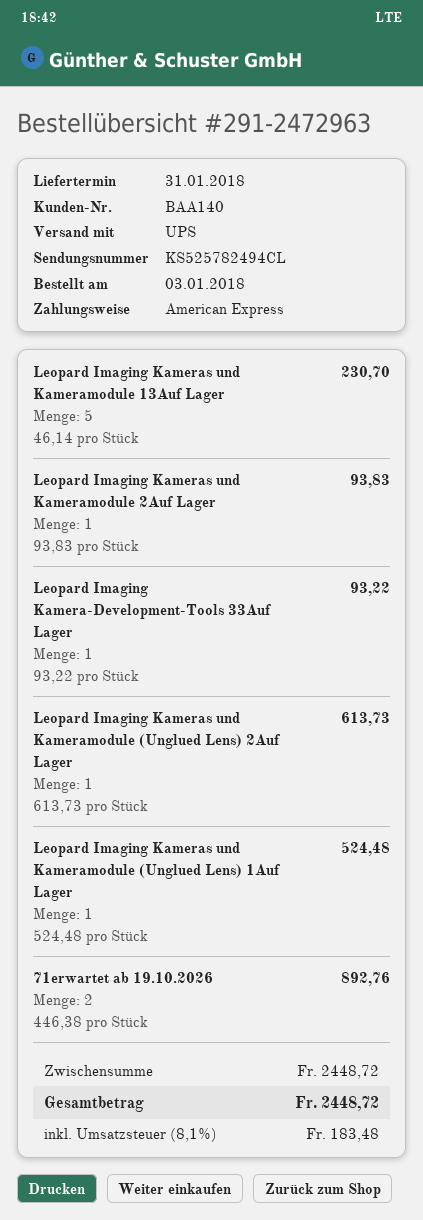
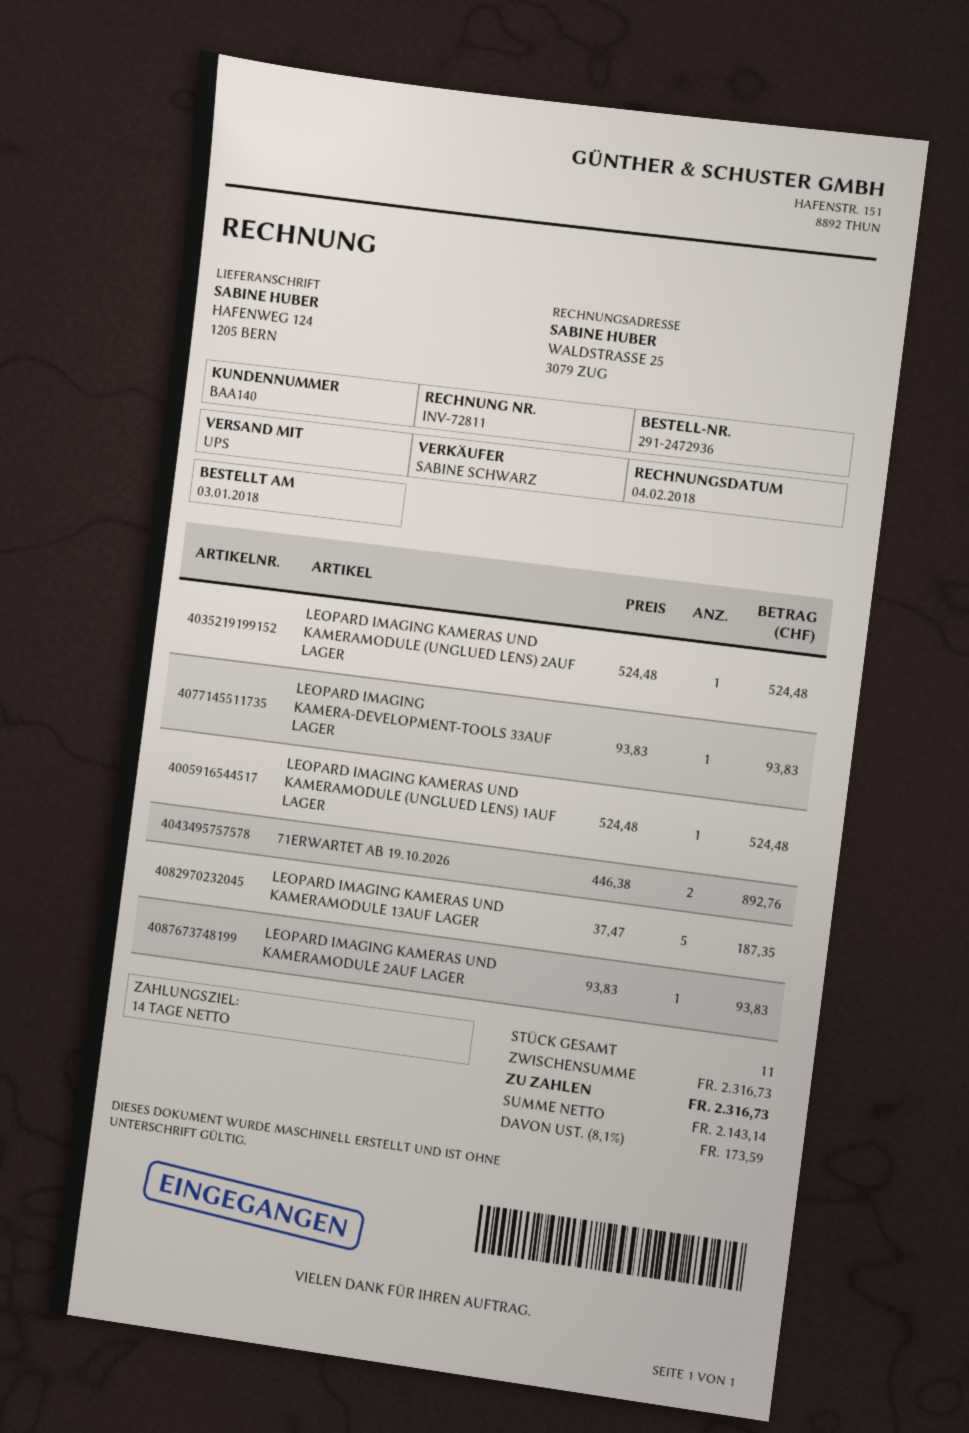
order number: 291-2472963 -> 291-2472936
Leopard Imaging Kameras und Kameramodule 13Auf Lager: 5 x 46.14 = 230.70 -> 5 x 37.47 = 187.35
Leopard Imaging Kamera-Development-Tools 33Auf Lager: 1 x 93.22 = 93.22 -> 1 x 93.83 = 93.83
Leopard Imaging Kameras und Kameramodule (Unglued Lens) 2Auf Lager: 1 x 613.73 = 613.73 -> 1 x 524.48 = 524.48
subtotal: 2448.72 -> 2316.73
tax: 8.1% = 183.48 -> 8.1% = 173.59
total: 2448.72 -> 2316.73

